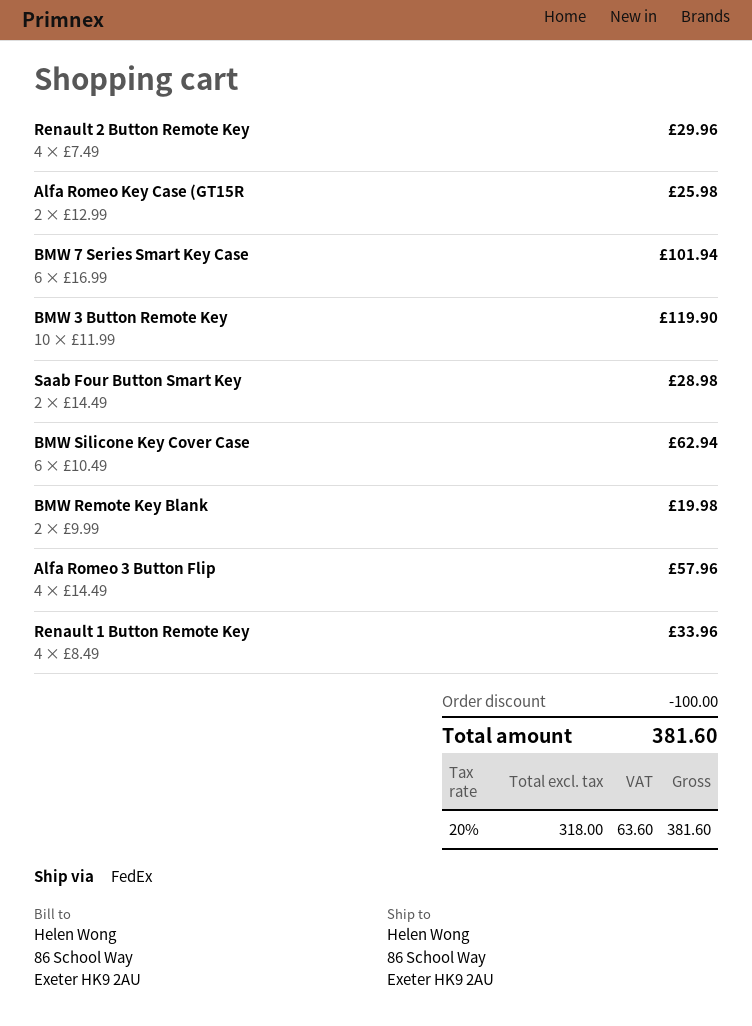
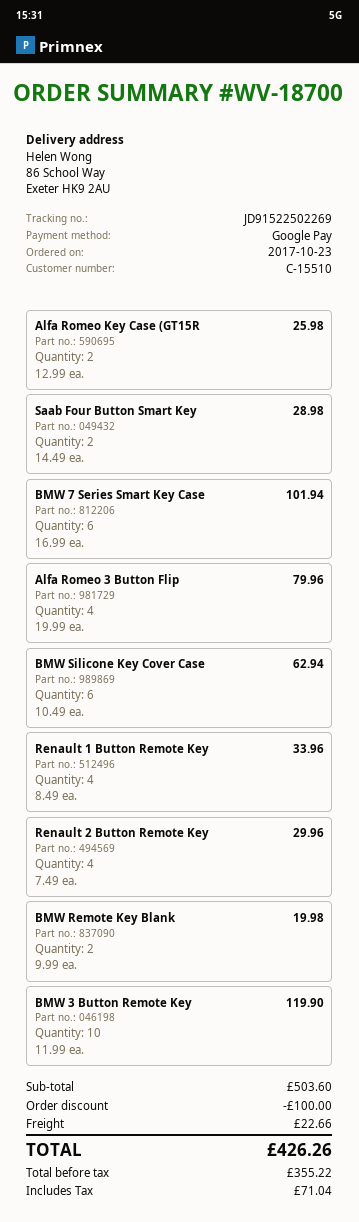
Alfa Romeo 3 Button Flip: 4 x 14.49 = 57.96 -> 4 x 19.99 = 79.96
shipping: none -> 22.66
net: 318.00 -> 355.22
tax: 63.60 -> 71.04
total: 381.60 -> 426.26

